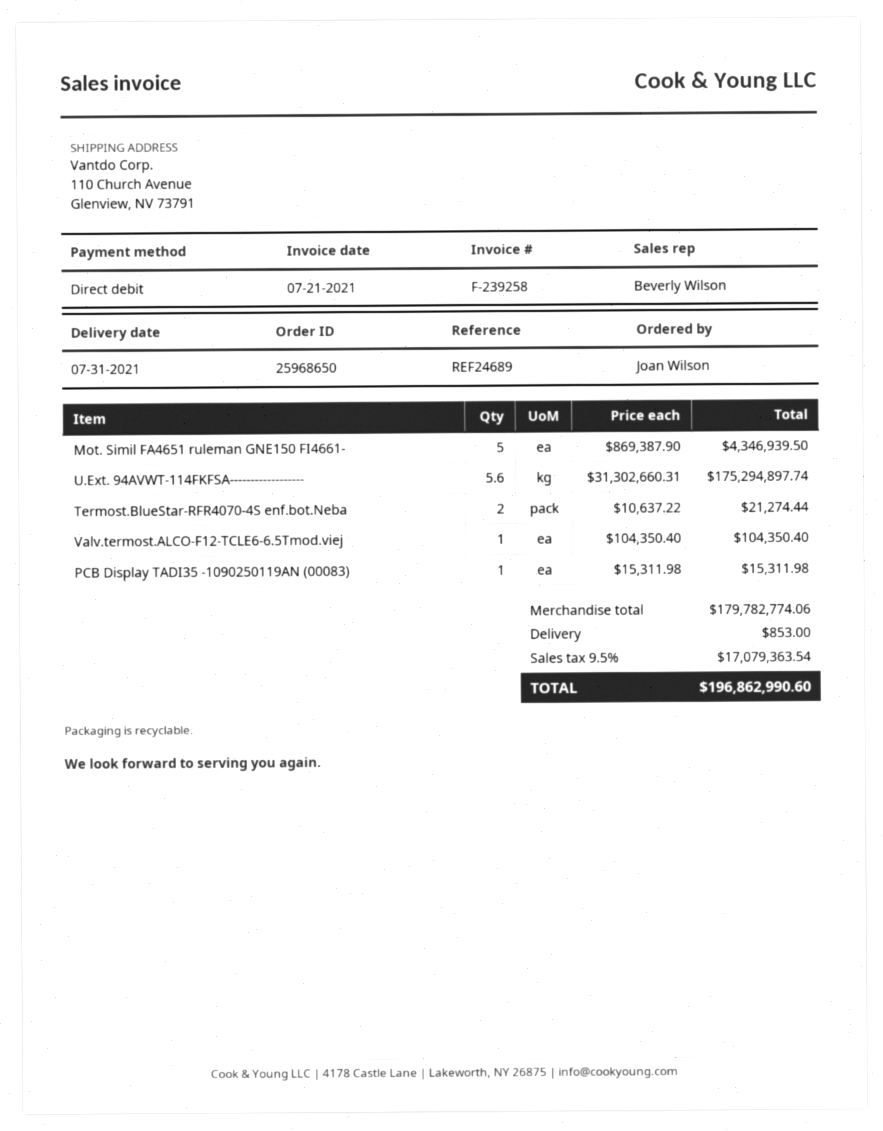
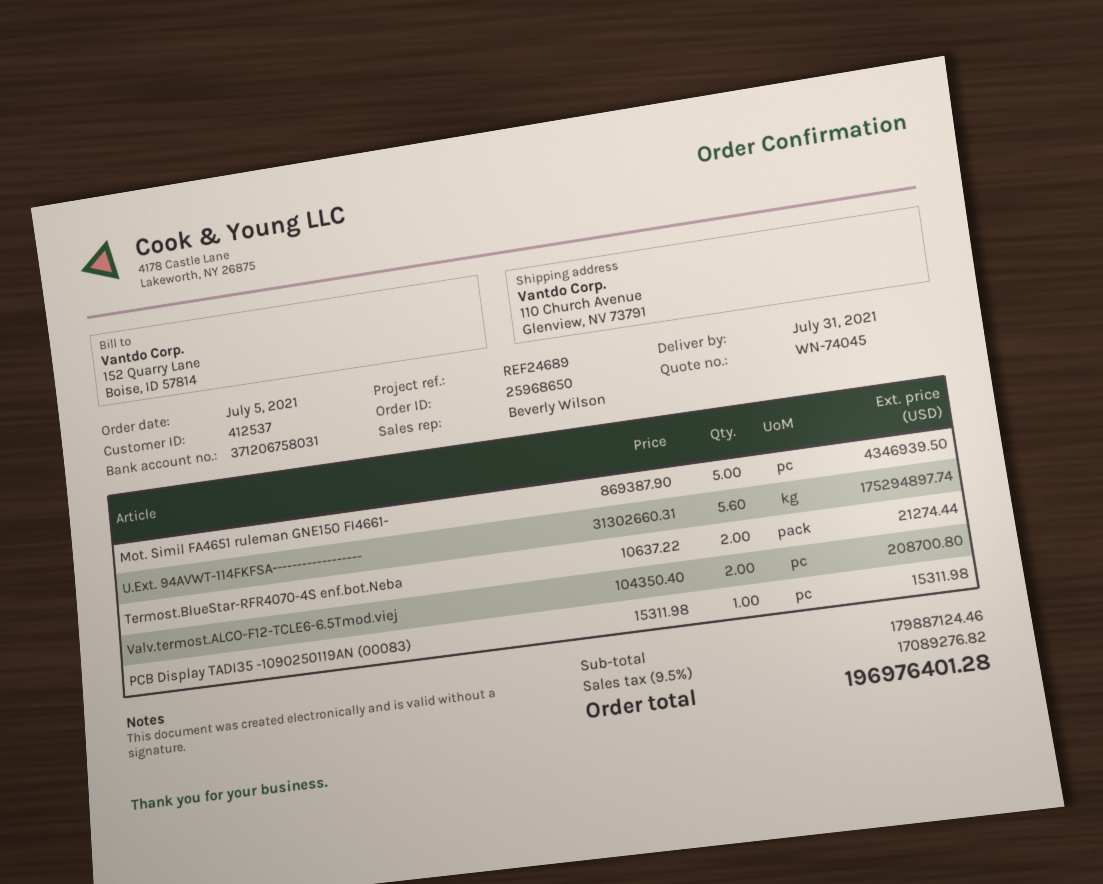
Valv.termost.ALCO-F12-TCLE6-6.5Tmod.viej: 1 x 104350.40 = 104350.40 -> 2 x 104350.40 = 208700.80
subtotal: 179782774.06 -> 179887124.46
shipping: 853.00 -> none
tax: 9.5% = 17079363.54 -> 9.5% = 17089276.82
total: 196862990.60 -> 196976401.28

